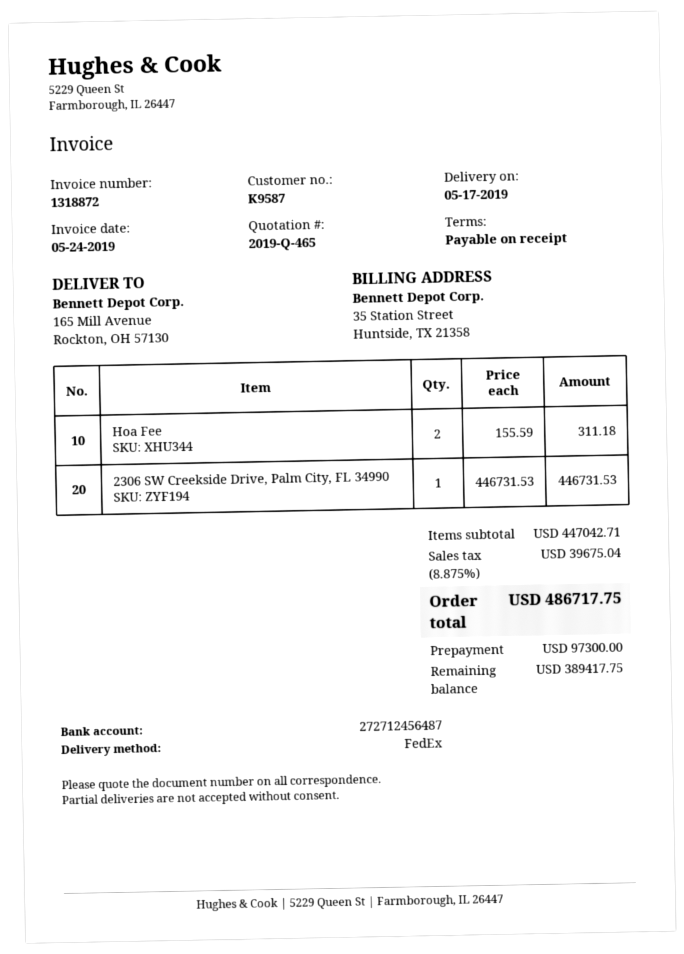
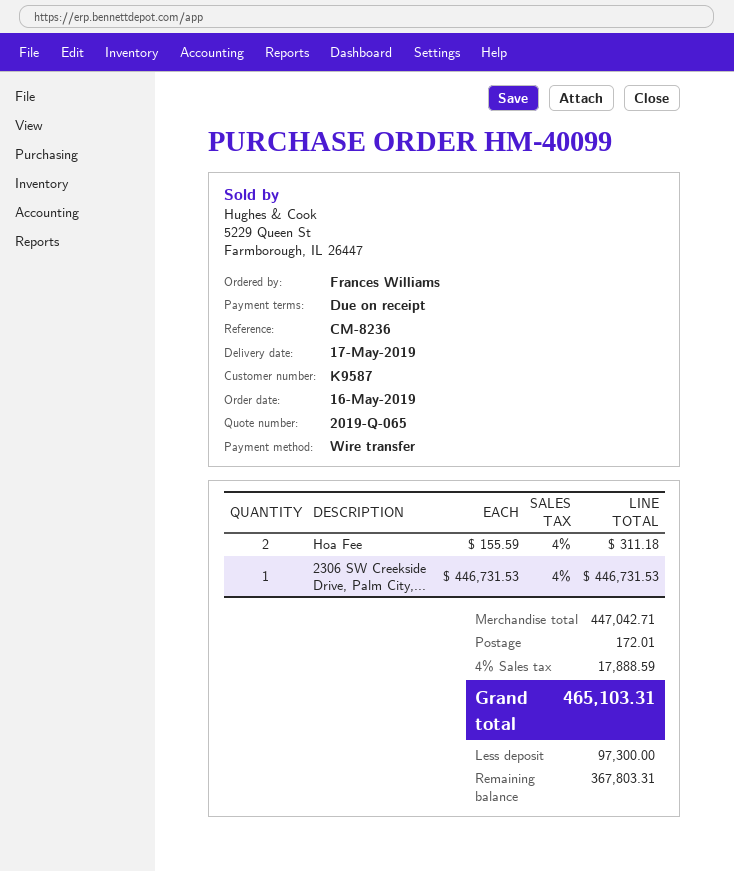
quote number: 2019-Q-465 -> 2019-Q-065
shipping: none -> 172.01
tax: 8.875% = 39675.04 -> 4% = 17888.59
total: 486717.75 -> 465103.31
balance: 389417.75 -> 367803.31

